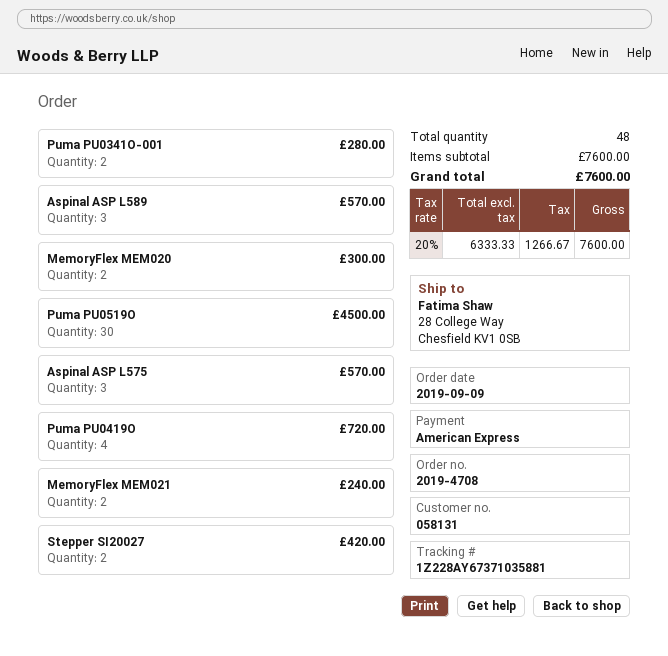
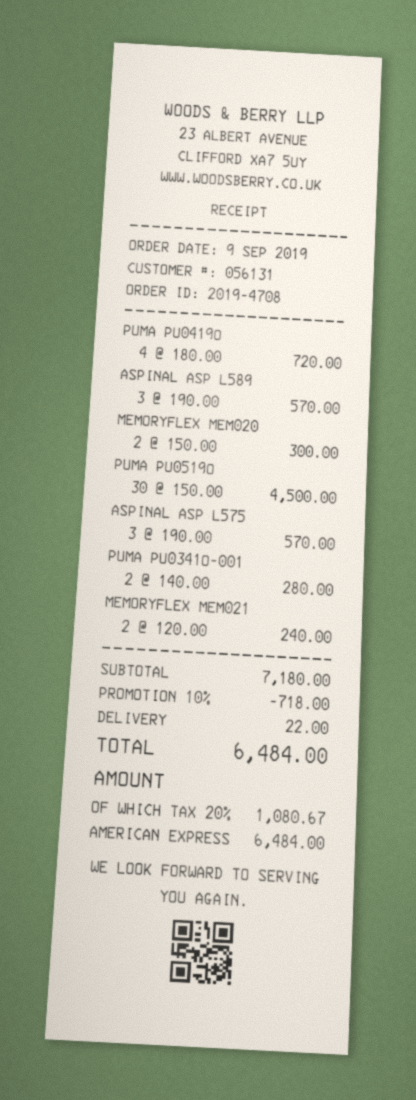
customer number: 058131 -> 056131
Stepper SI20027: 2 for 420.00 -> none
subtotal: 7600.00 -> 7180.00
discount: none -> 10% = 718.00
shipping: none -> 22.00
tax: 20% = 1266.67 -> 20% = 1080.67
total: 7600.00 -> 6484.00

